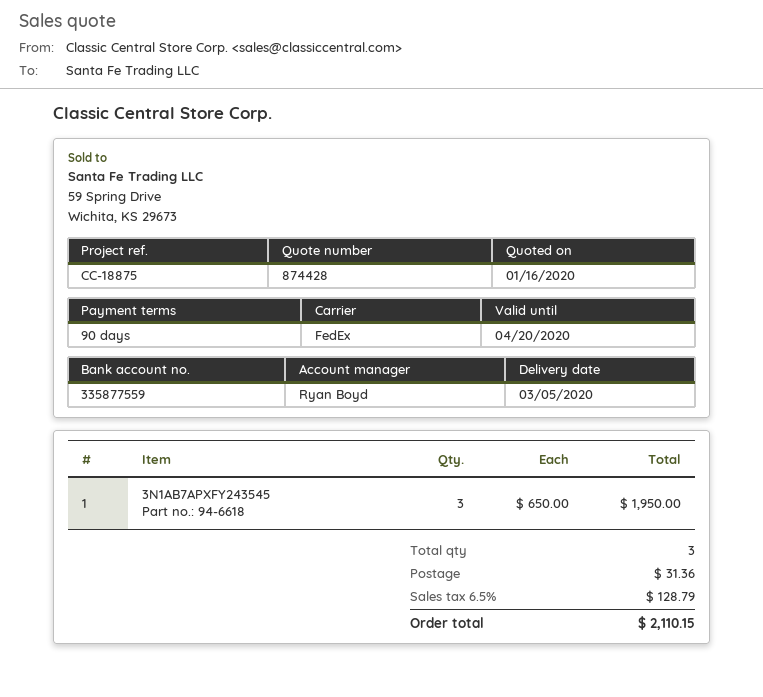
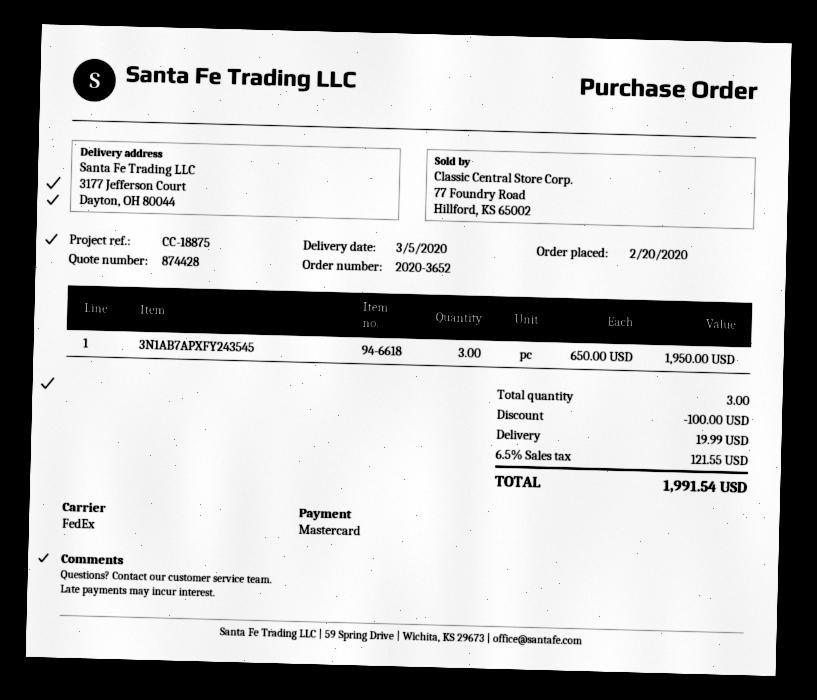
discount: none -> 100.00
shipping: 31.36 -> 19.99
tax: 6.5% = 128.79 -> 6.5% = 121.55
total: 2110.15 -> 1991.54

